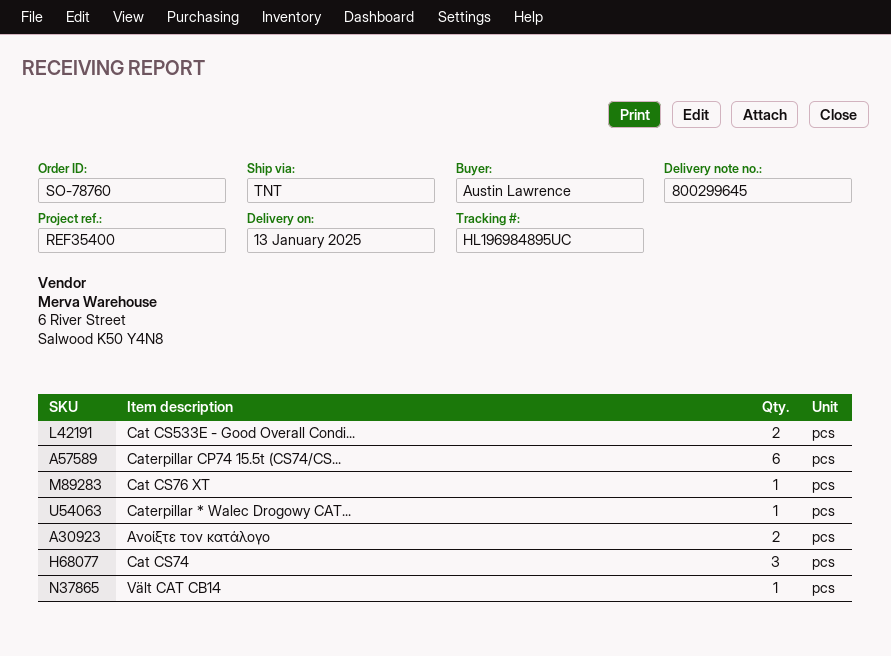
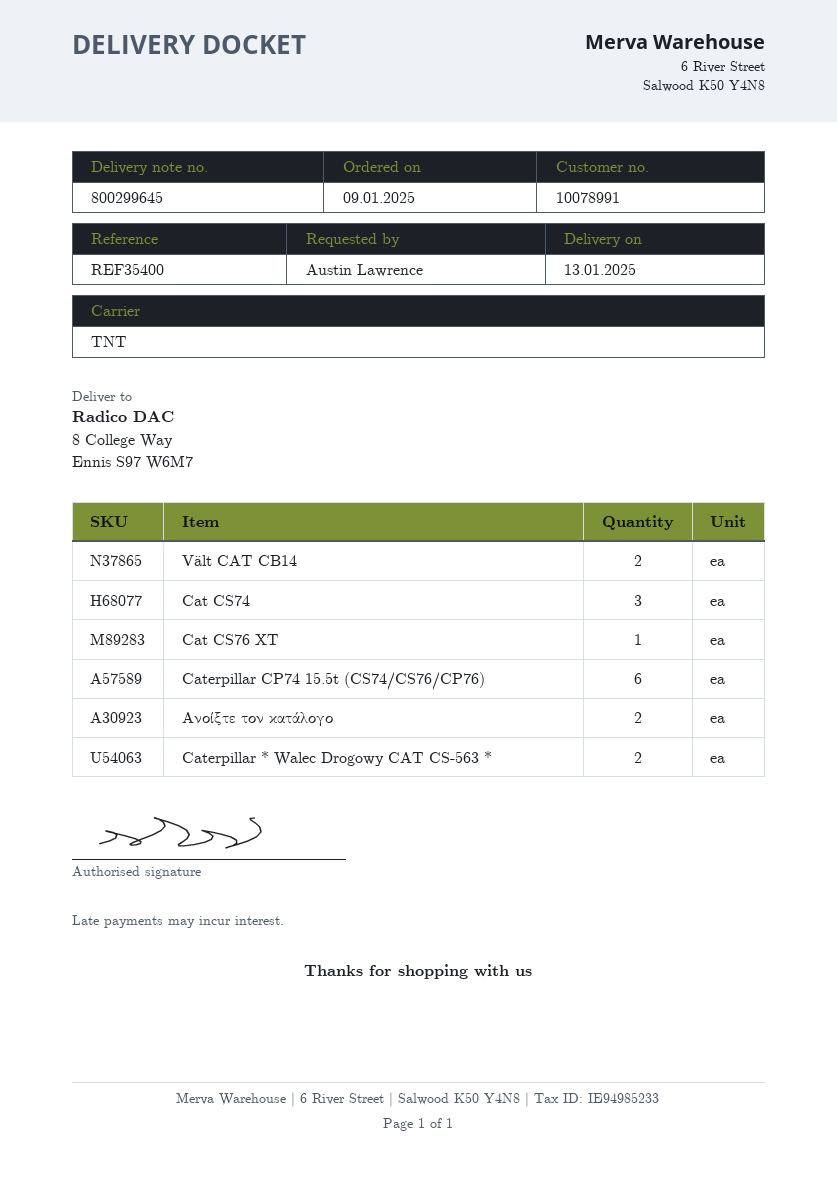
Cat CS533E - Good Overall Condi...: 2 -> none
Caterpillar * Walec Drogowy CAT...: 1 -> 2
Vält CAT CB14: 1 -> 2

